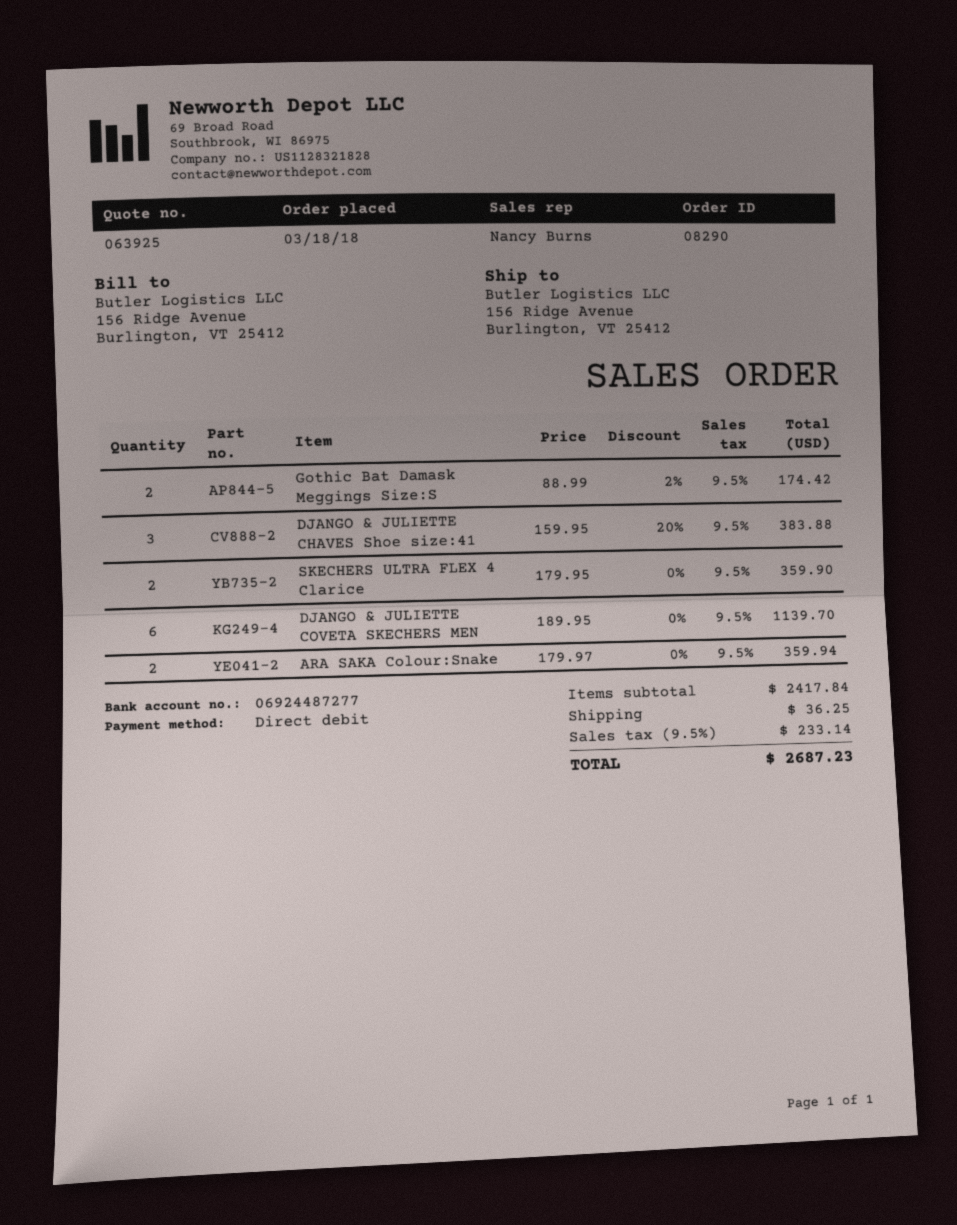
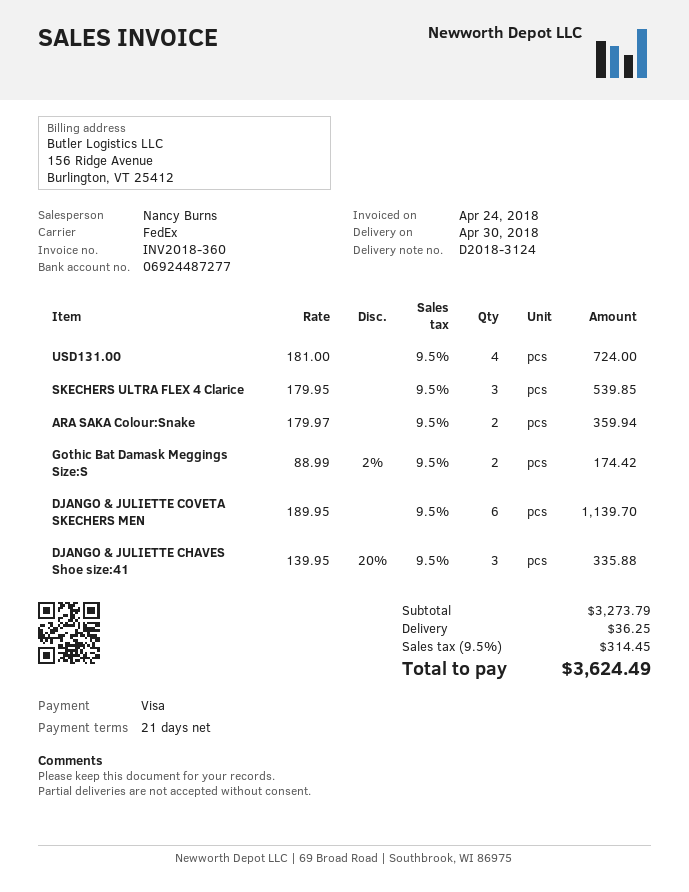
payment method: direct debit -> Visa
DJANGO & JULIETTE CHAVES Shoe size:41: 3 x 159.95 - 20% = 383.88 -> 3 x 139.95 - 20% = 335.88
SKECHERS ULTRA FLEX 4 Clarice: 2 x 179.95 = 359.90 -> 3 x 179.95 = 539.85
USD131.00: none -> 4 x 181.00 = 724.00
subtotal: 2417.84 -> 3273.79
tax: 9.5% = 233.14 -> 9.5% = 314.45
total: 2687.23 -> 3624.49

